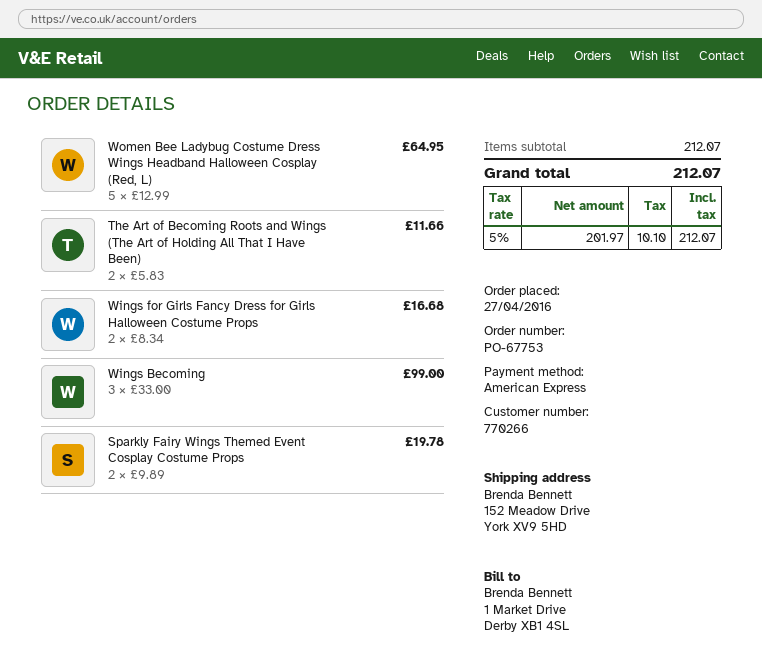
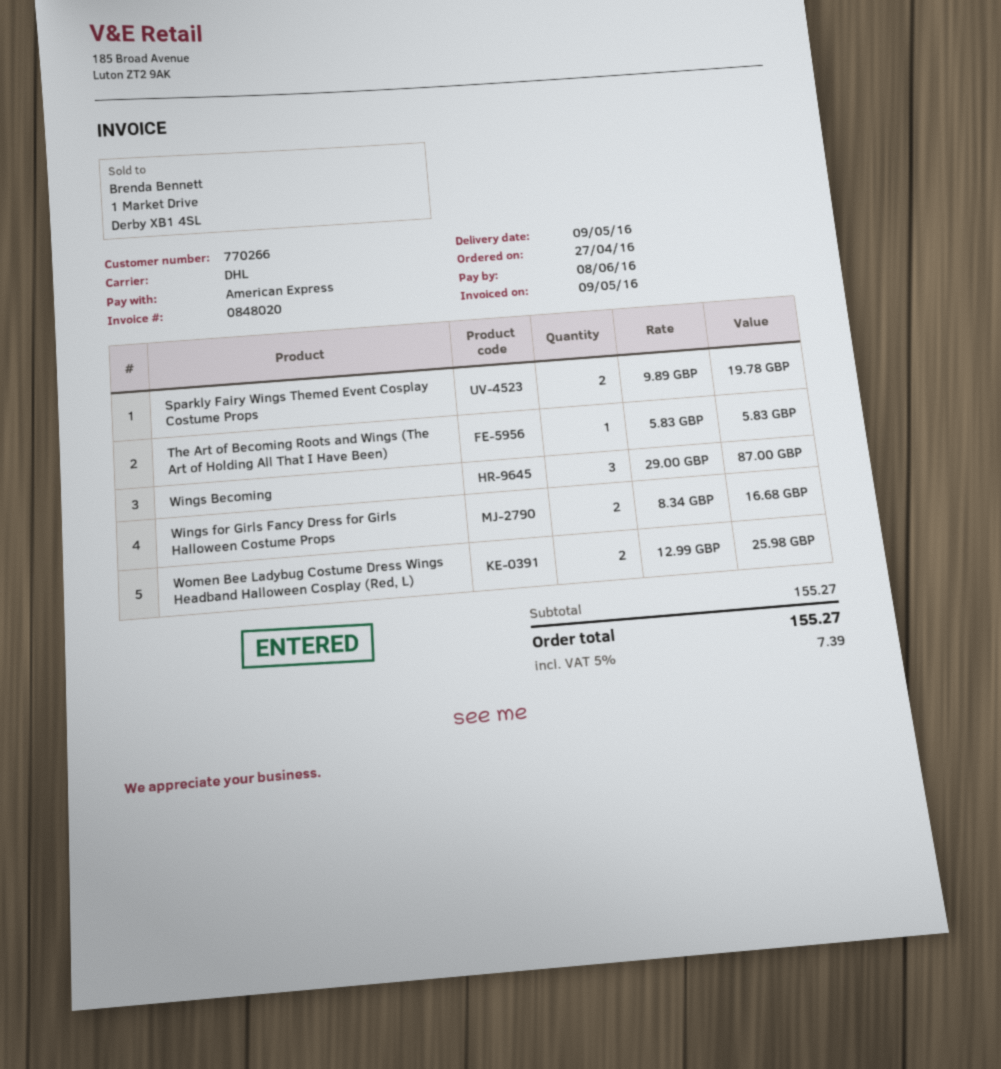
Women Bee Ladybug Costume Dress Wings Headband Halloween Cosplay (Red, L): 5 x 12.99 = 64.95 -> 2 x 12.99 = 25.98
The Art of Becoming Roots and Wings (The Art of Holding All That I Have Been): 2 x 5.83 = 11.66 -> 1 x 5.83 = 5.83
Wings Becoming: 3 x 33.00 = 99.00 -> 3 x 29.00 = 87.00
subtotal: 212.07 -> 155.27
tax: 5% = 10.10 -> 5% = 7.39
total: 212.07 -> 155.27

